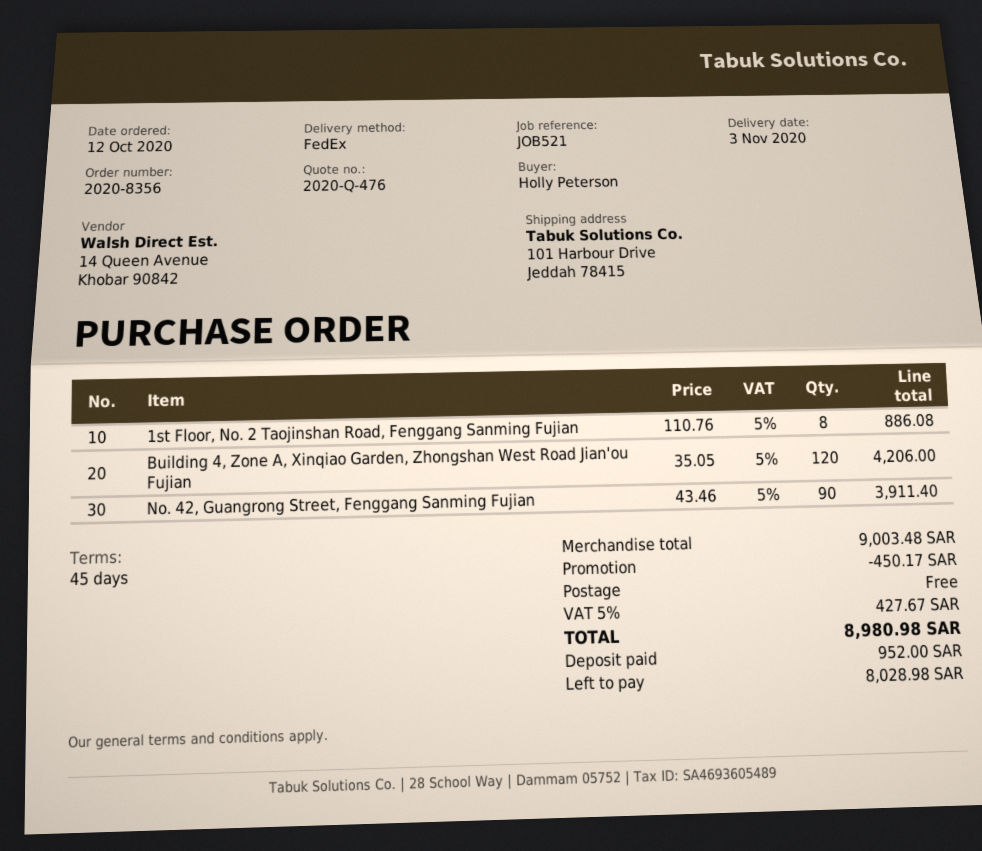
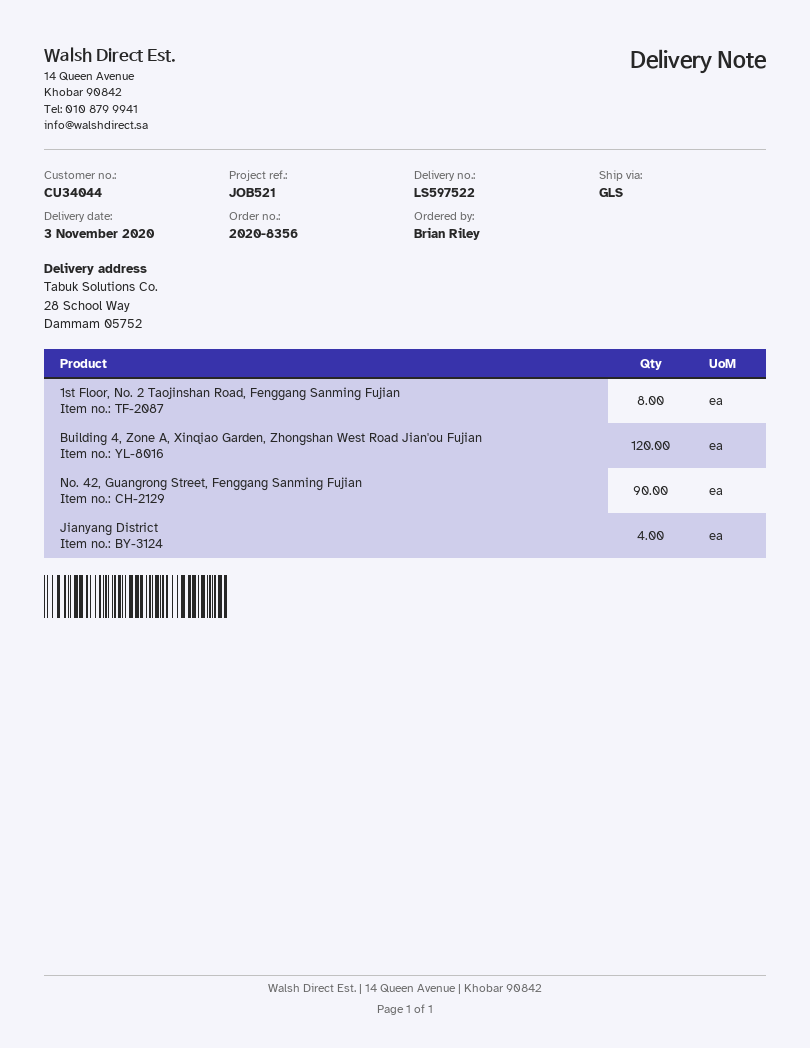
ordered by: Holly Peterson -> Brian Riley
shipping method: FedEx -> GLS
ship to: 101 Harbour Drive, Jeddah 78415 -> 28 School Way, Dammam 05752
Jianyang District: none -> 4

